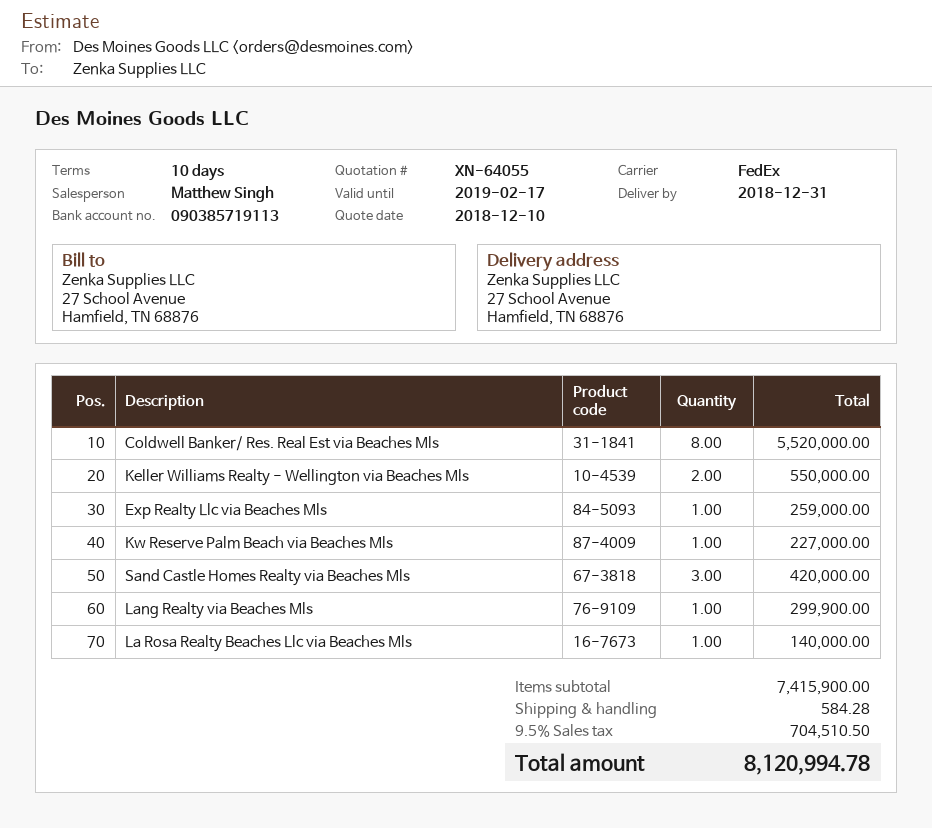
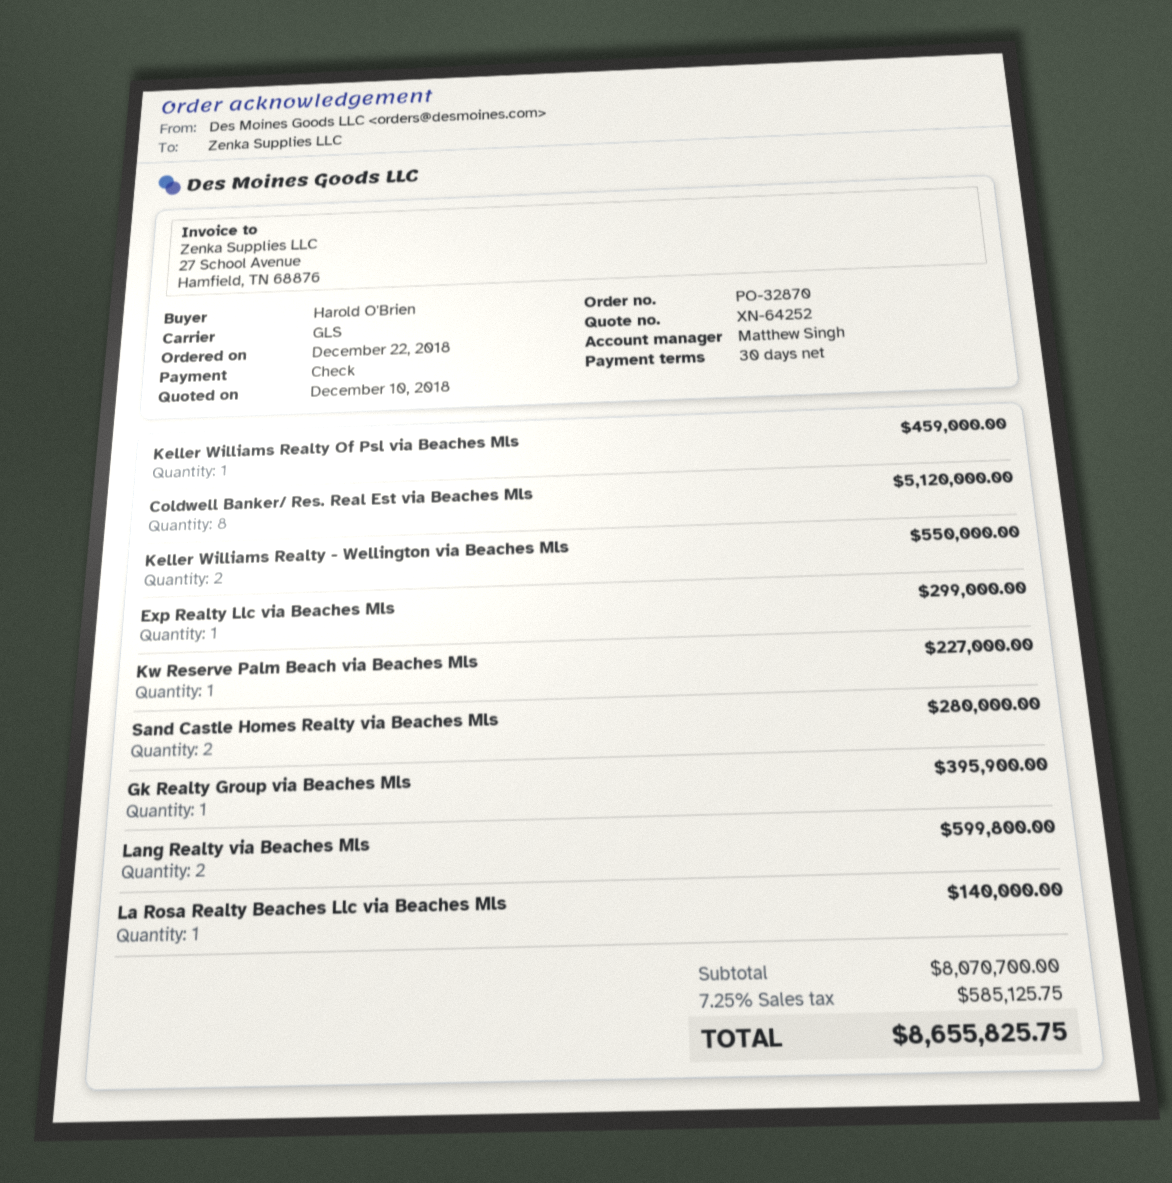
quote number: XN-64055 -> XN-64252
payment terms: 10 days -> 30 days
shipping method: FedEx -> GLS
Coldwell Banker/ Res. Real Est via Beaches Mls: 8 for 5520000.00 -> 8 for 5120000.00
Exp Realty Llc via Beaches Mls: 1 for 259000.00 -> 1 for 299000.00
Sand Castle Homes Realty via Beaches Mls: 3 for 420000.00 -> 2 for 280000.00
Lang Realty via Beaches Mls: 1 for 299900.00 -> 2 for 599800.00
Keller Williams Realty Of Psl via Beaches Mls: none -> 1 for 459000.00
Gk Realty Group via Beaches Mls: none -> 1 for 395900.00
subtotal: 7415900.00 -> 8070700.00
shipping: 584.28 -> none
tax: 9.5% = 704510.50 -> 7.25% = 585125.75
total: 8120994.78 -> 8655825.75

